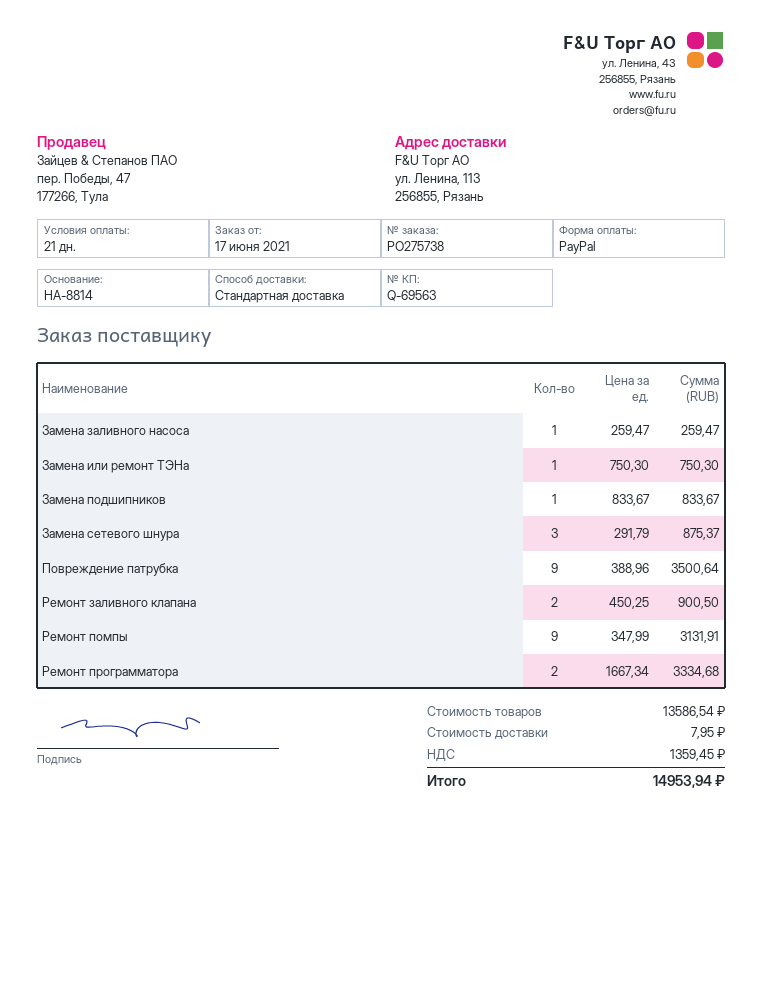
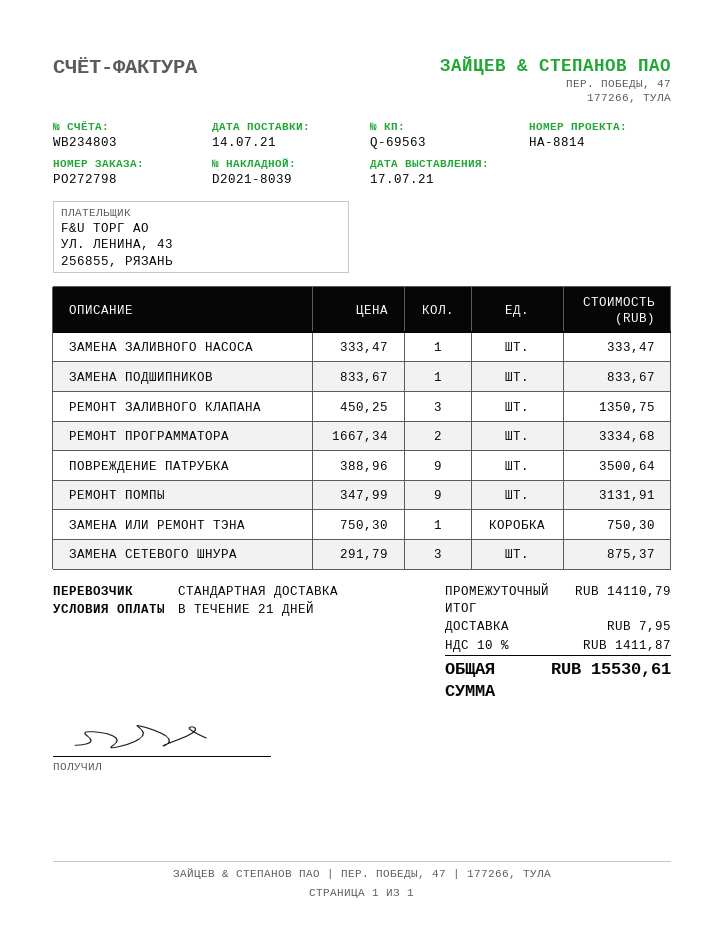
order number: PO275738 -> PO272798
Замена заливного насоса: 1 x 259.47 = 259.47 -> 1 x 333.47 = 333.47
Ремонт заливного клапана: 2 x 450.25 = 900.50 -> 3 x 450.25 = 1350.75
subtotal: 13586.54 -> 14110.79
tax: 1359.45 -> 1411.87
total: 14953.94 -> 15530.61

